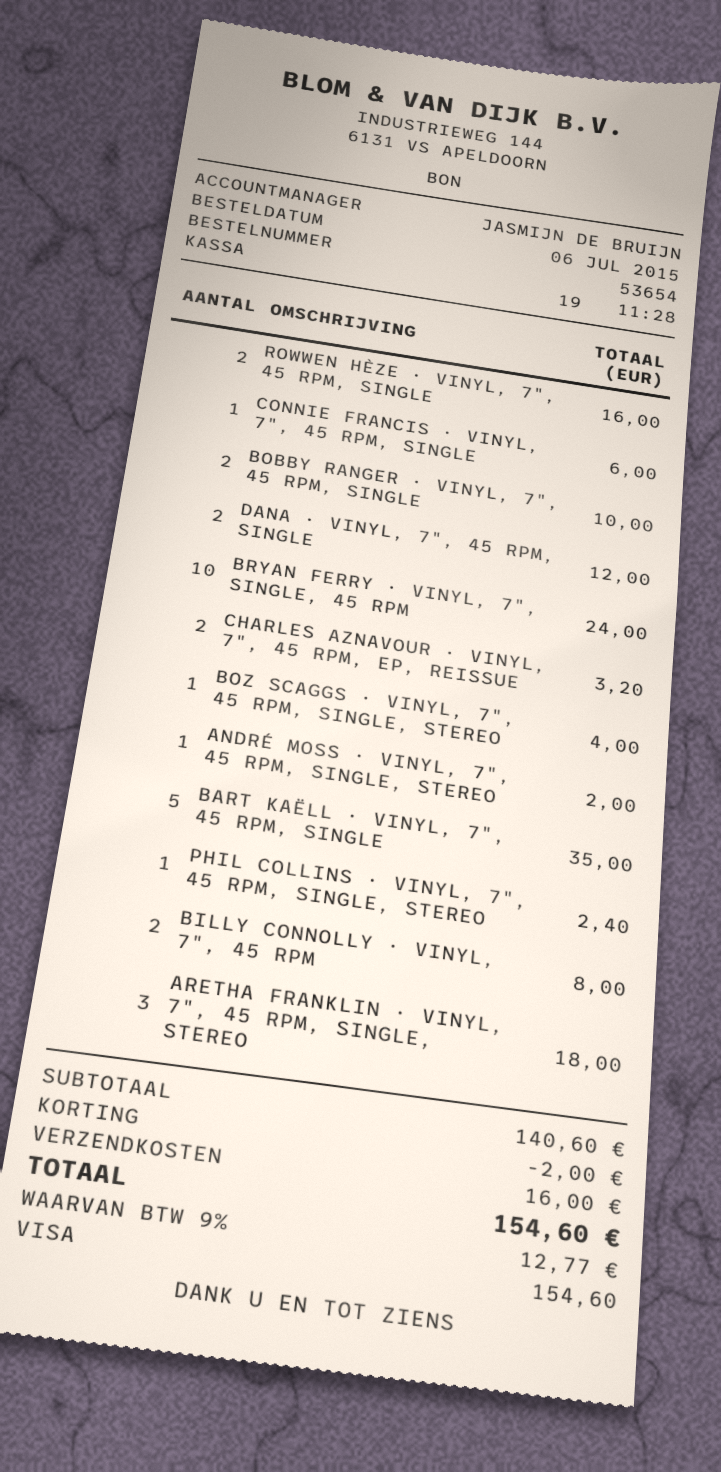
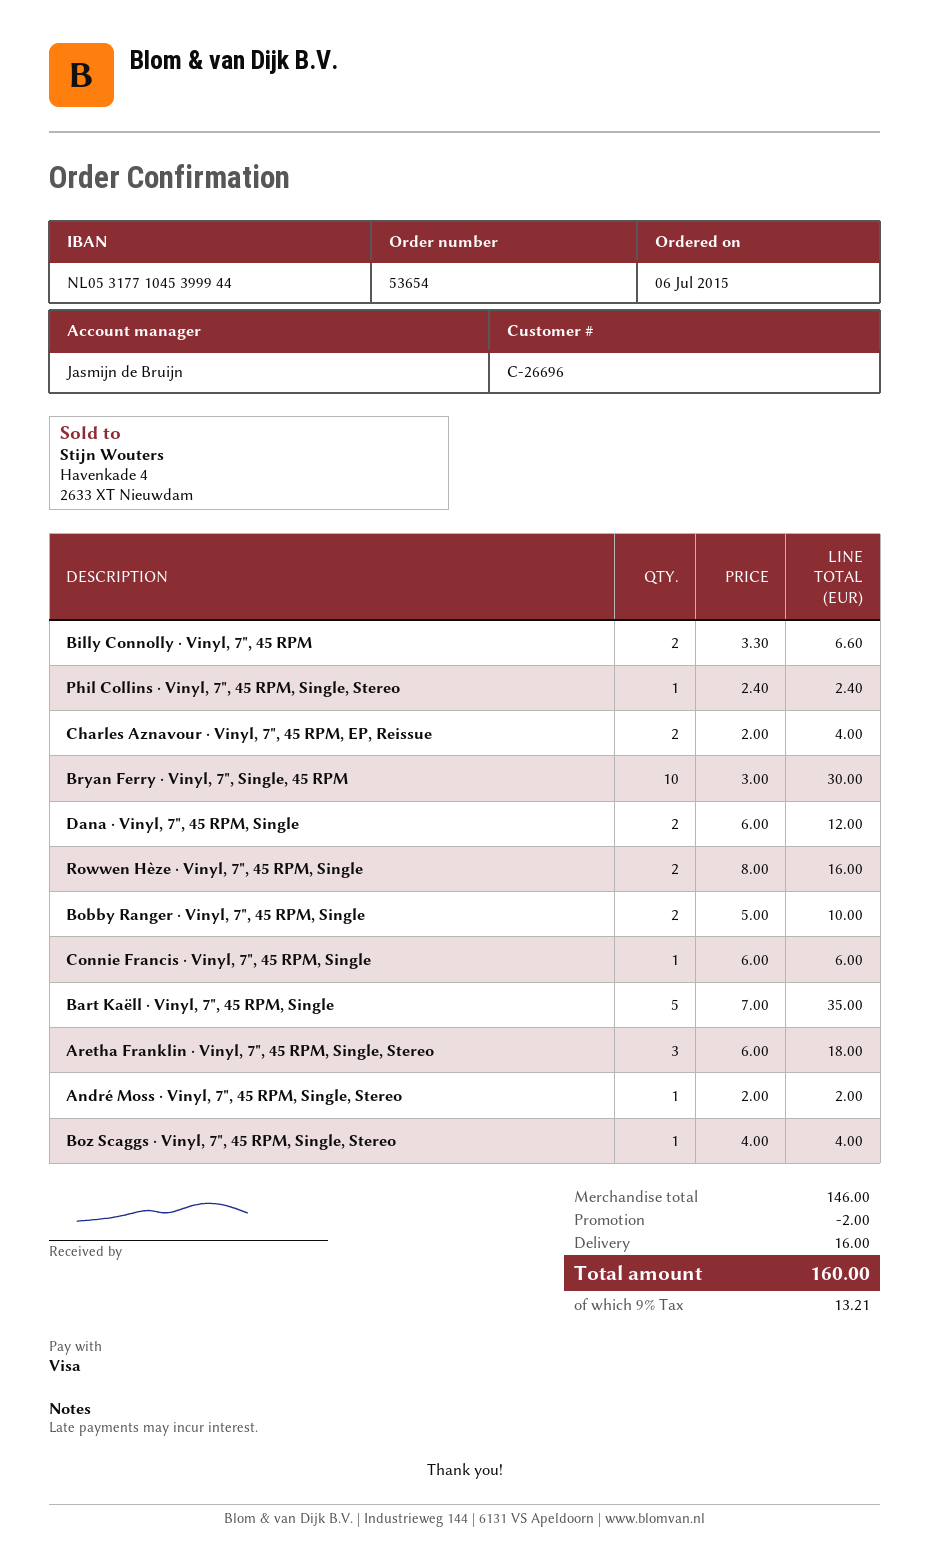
BRYAN FERRY · VINYL, 7", SINGLE, 45 RPM: 10 for 24.00 -> 10 for 30.00
CHARLES AZNAVOUR · VINYL, 7", 45 RPM, EP, REISSUE: 2 for 3.20 -> 2 for 4.00
BILLY CONNOLLY · VINYL, 7", 45 RPM: 2 for 8.00 -> 2 for 6.60
subtotal: 140.60 -> 146.00
tax: 9% = 12.77 -> 9% = 13.21
total: 154.60 -> 160.00

